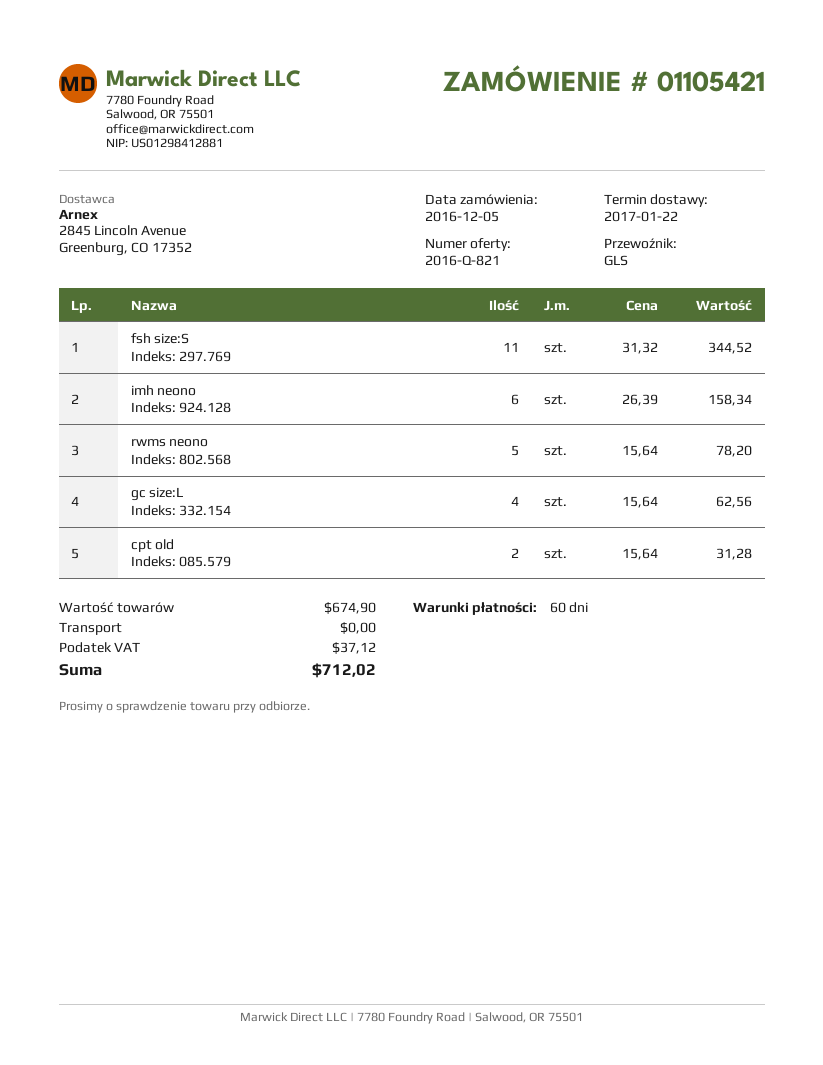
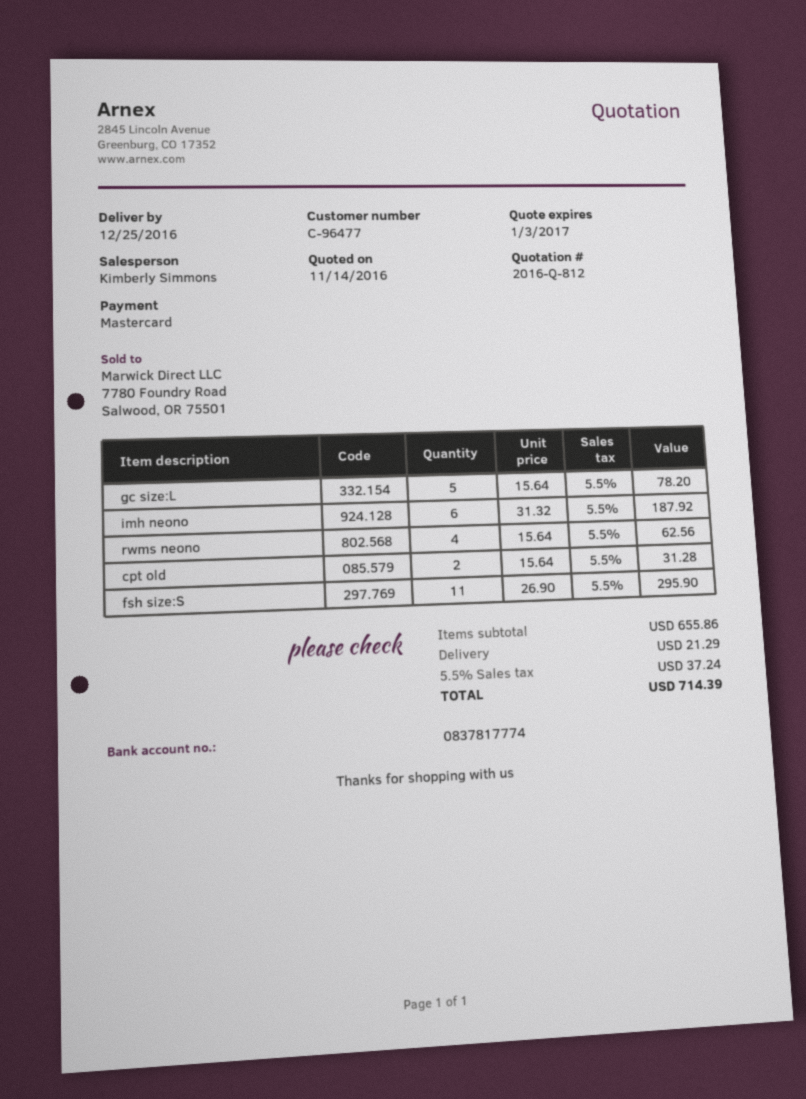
quote number: 2016-Q-821 -> 2016-Q-812
delivery date: 2017-01-22 -> 2016-12-25
fsh size:S: 11 x 31.32 = 344.52 -> 11 x 26.90 = 295.90
imh neono: 6 x 26.39 = 158.34 -> 6 x 31.32 = 187.92
rwms neono: 5 x 15.64 = 78.20 -> 4 x 15.64 = 62.56
gc size:L: 4 x 15.64 = 62.56 -> 5 x 15.64 = 78.20
subtotal: 674.90 -> 655.86
shipping: 0.00 -> 21.29
tax: 37.12 -> 37.24
total: 712.02 -> 714.39

